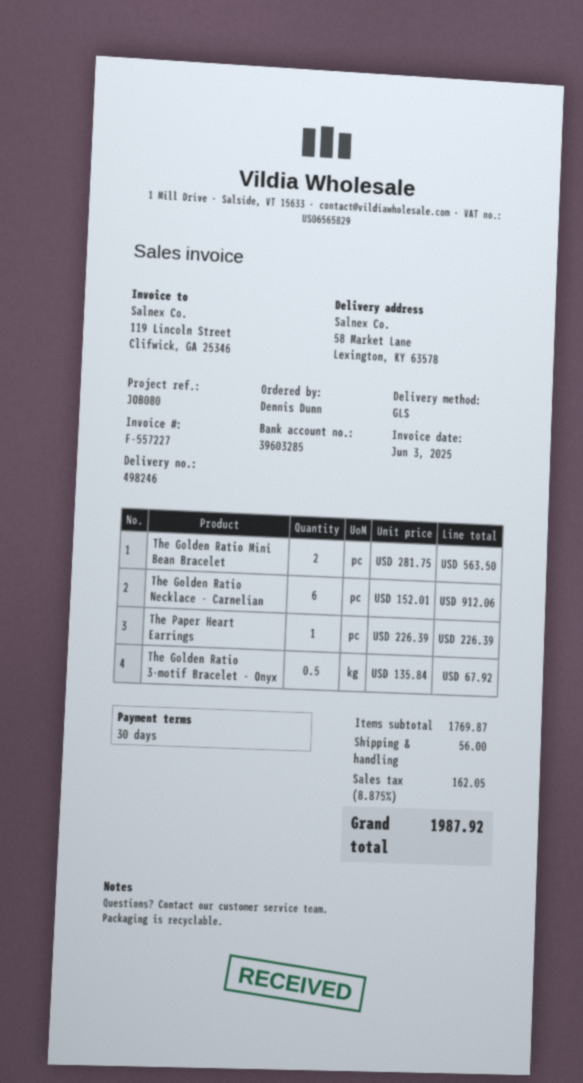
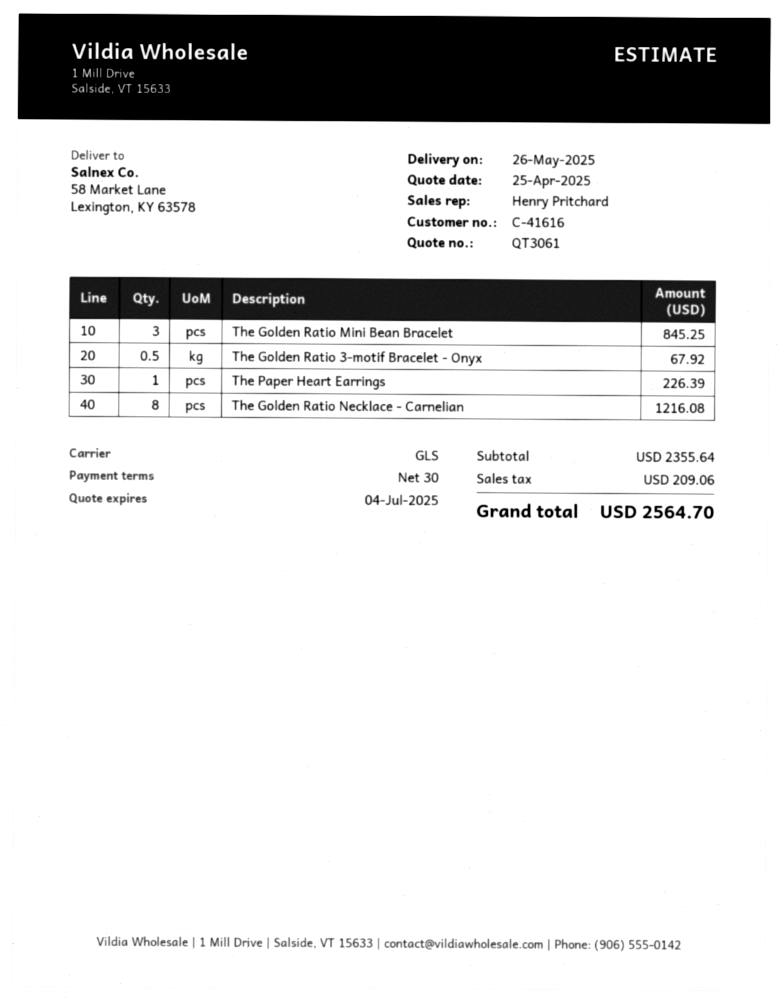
The Golden Ratio Mini Bean Bracelet: 2 for 563.50 -> 3 for 845.25
The Golden Ratio Necklace - Carnelian: 6 for 912.06 -> 8 for 1216.08
subtotal: 1769.87 -> 2355.64
shipping: 56.00 -> none
tax: 162.05 -> 209.06
total: 1987.92 -> 2564.70

